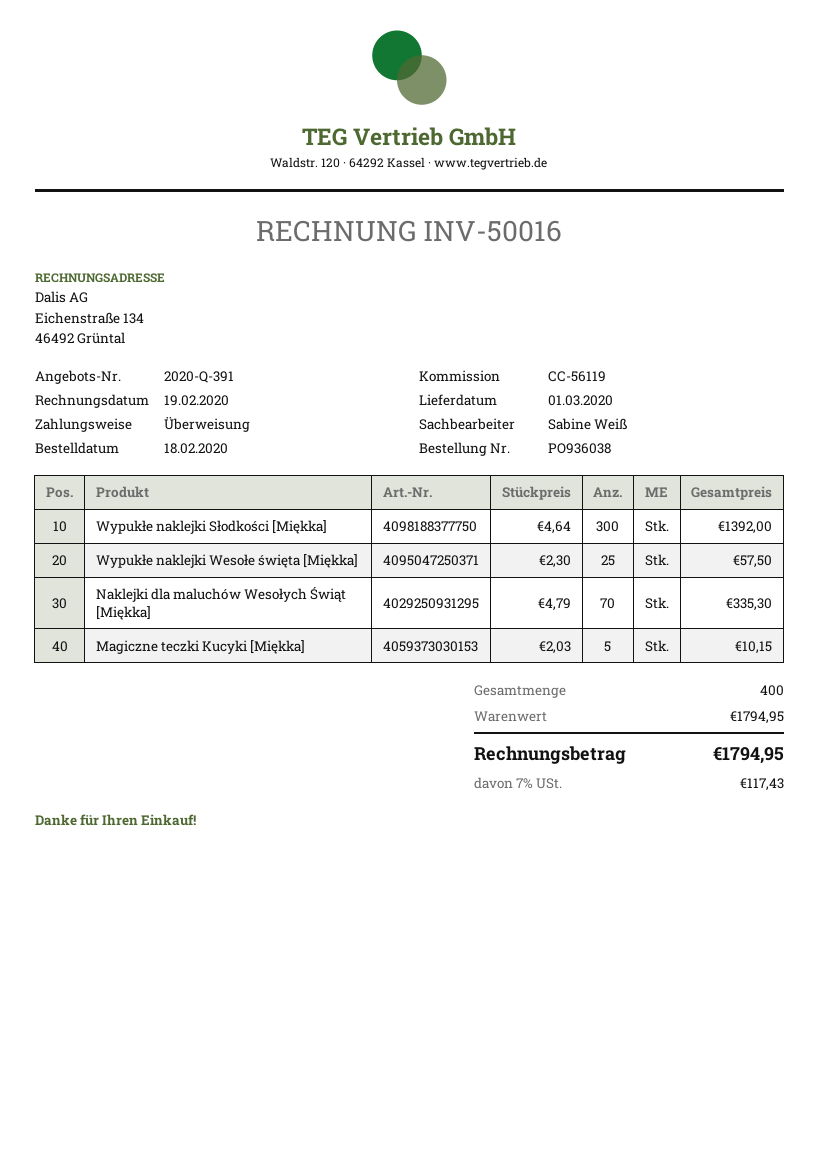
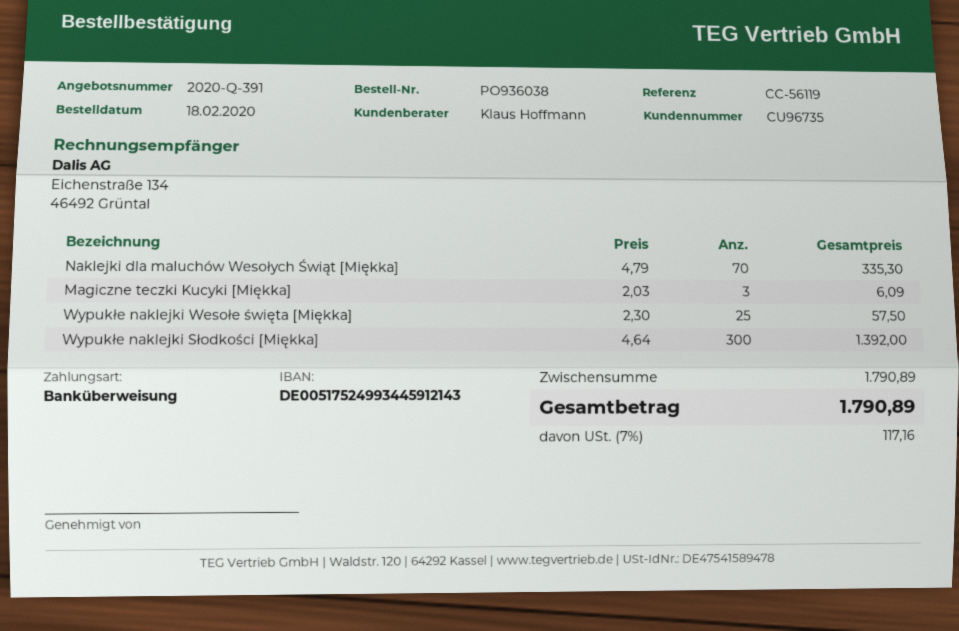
sales rep: Sabine Weiß -> Klaus Hoffmann
Magiczne teczki Kucyki [Miękka]: 5 x 2.03 = 10.15 -> 3 x 2.03 = 6.09
subtotal: 1794.95 -> 1790.89
tax: 7% = 117.43 -> 7% = 117.16
total: 1794.95 -> 1790.89

